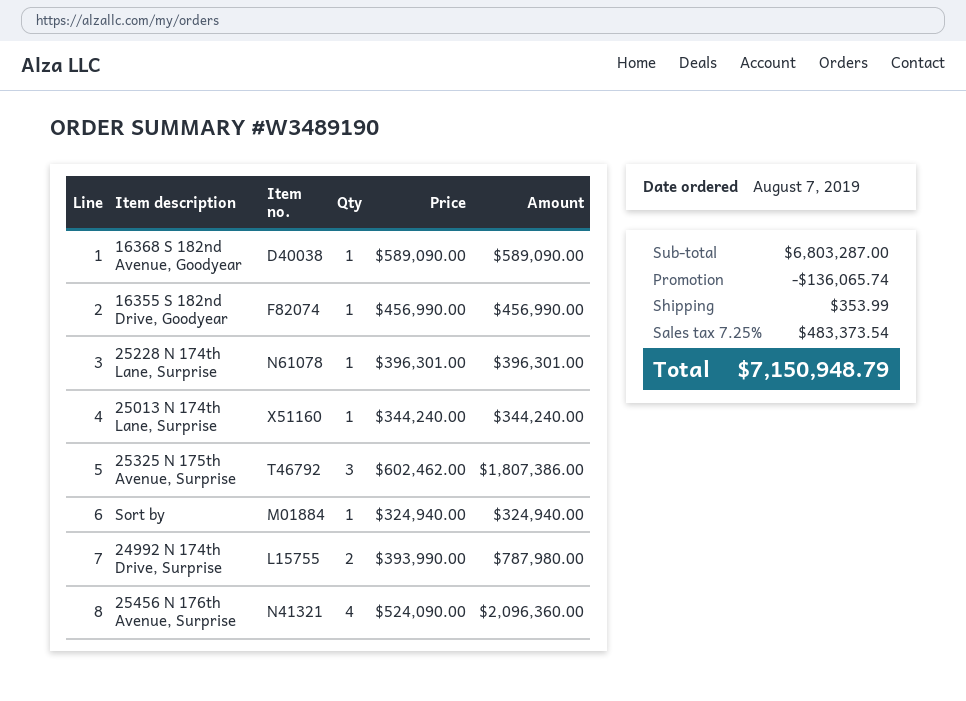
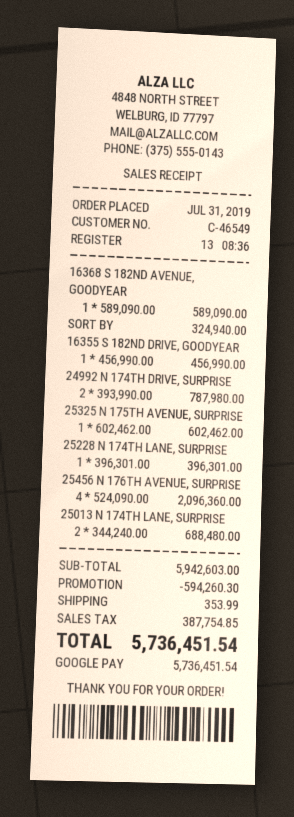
order date: 2019-08-07 -> 2019-07-31
25013 N 174th Lane, Surprise: 1 x 344240.00 = 344240.00 -> 2 x 344240.00 = 688480.00
25325 N 175th Avenue, Surprise: 3 x 602462.00 = 1807386.00 -> 1 x 602462.00 = 602462.00
subtotal: 6803287.00 -> 5942603.00
discount: 136065.74 -> 594260.30
tax: 483373.54 -> 387754.85
total: 7150948.79 -> 5736451.54

